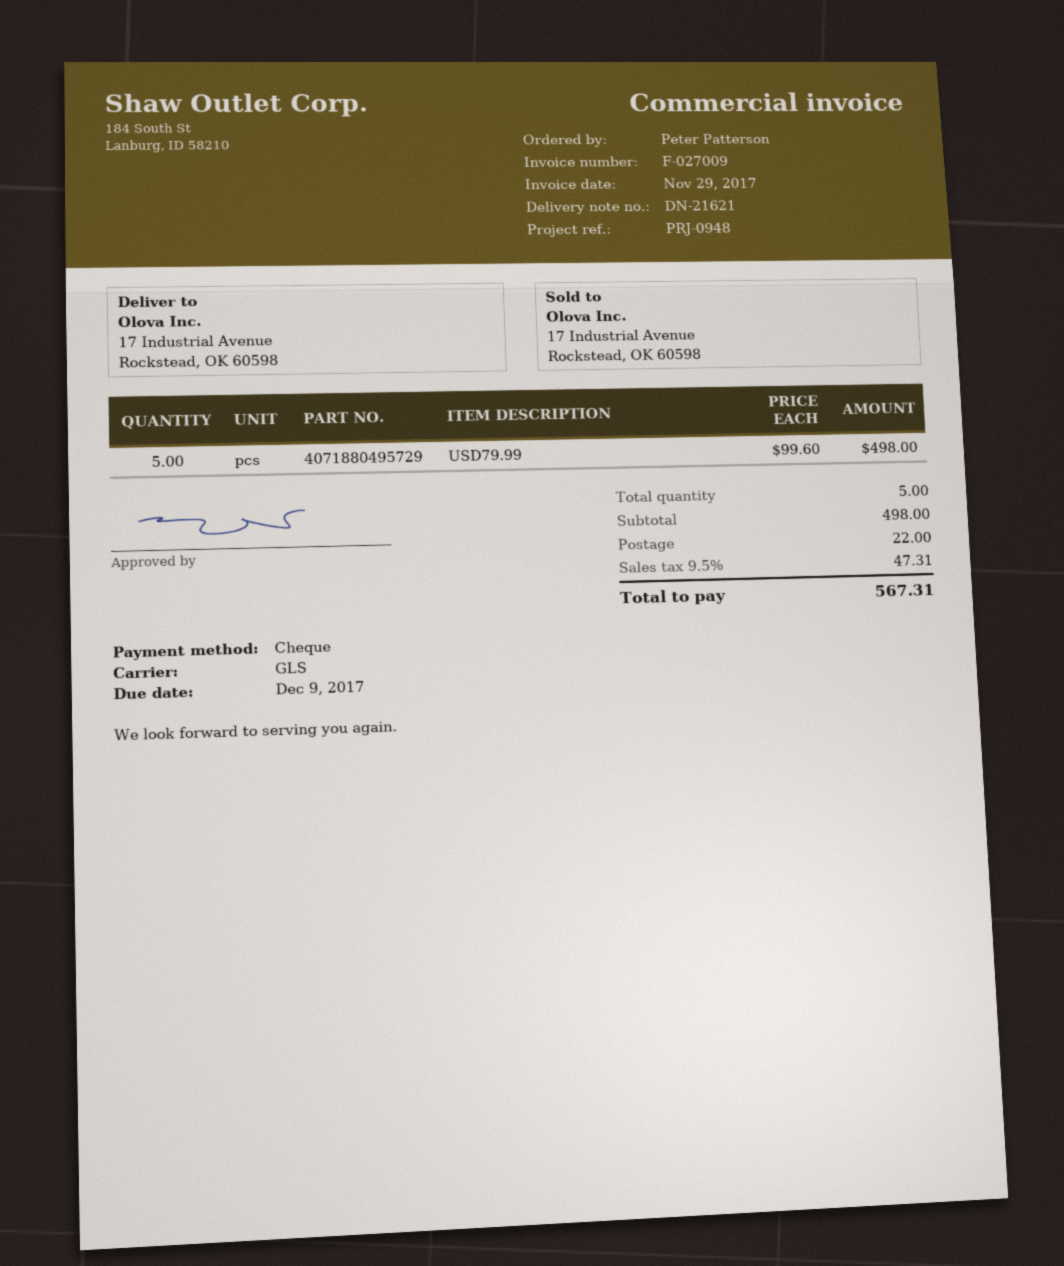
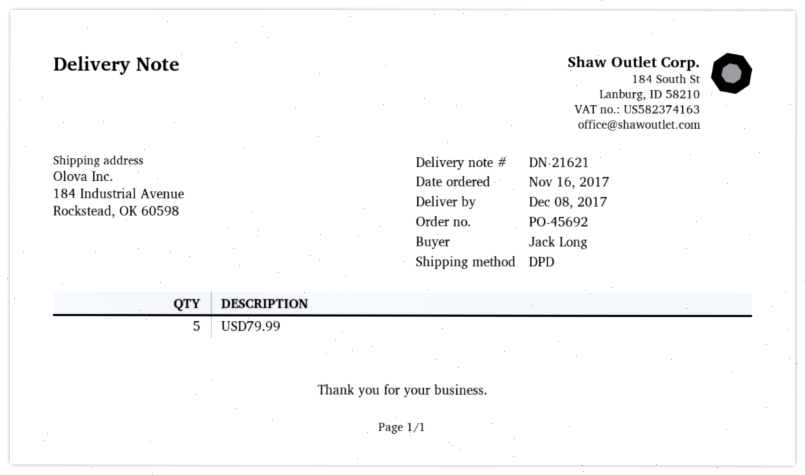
ordered by: Peter Patterson -> Jack Long
shipping method: GLS -> DPD
ship to: 17 Industrial Avenue, Rockstead, OK 60598 -> 184 Industrial Avenue, Rockstead, OK 60598

